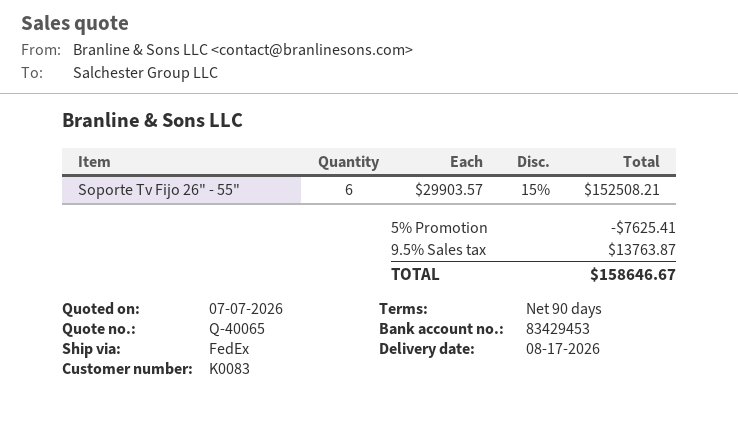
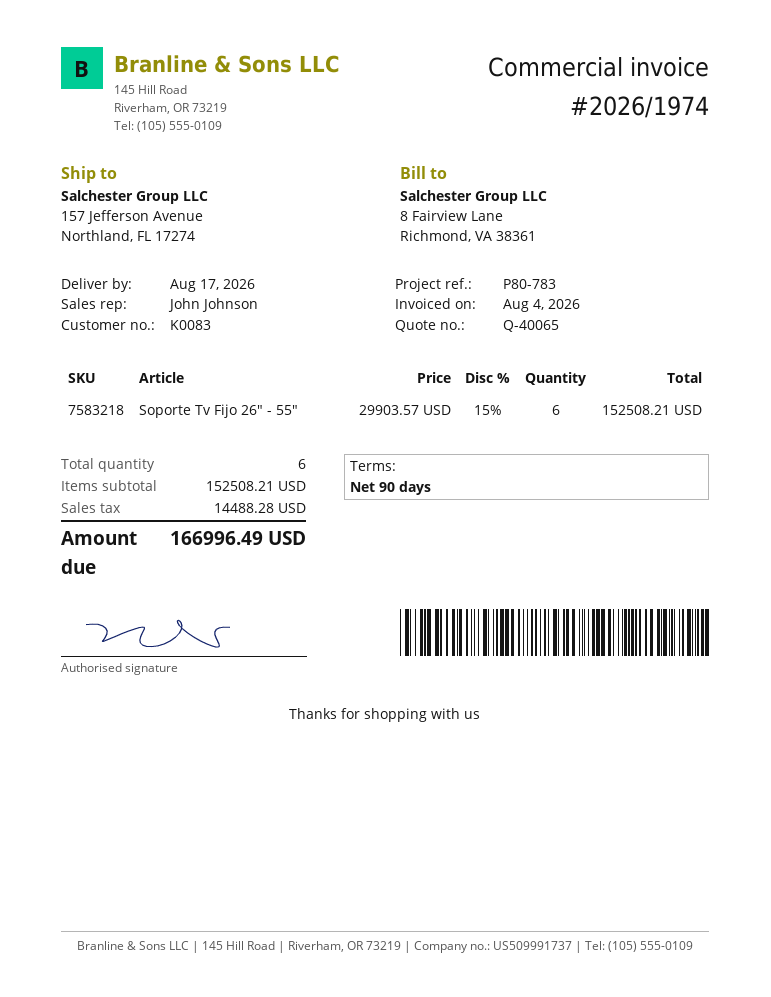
discount: 5% = 7625.41 -> none
tax: 13763.87 -> 14488.28
total: 158646.67 -> 166996.49

